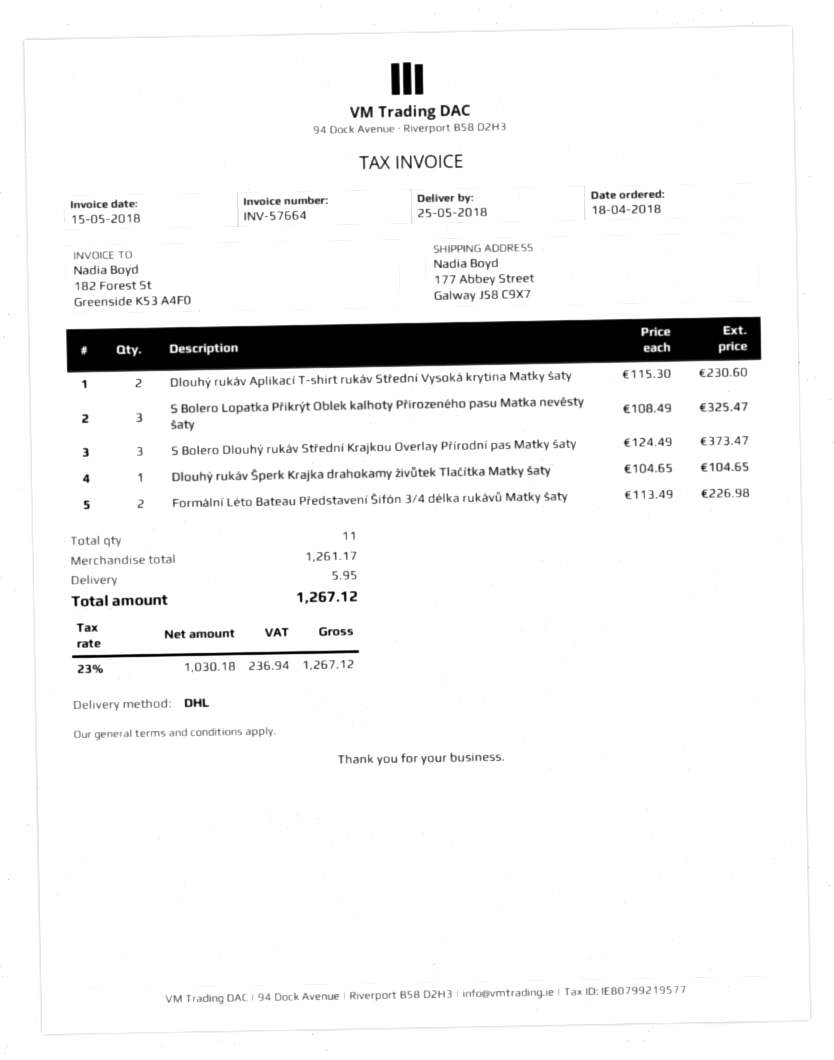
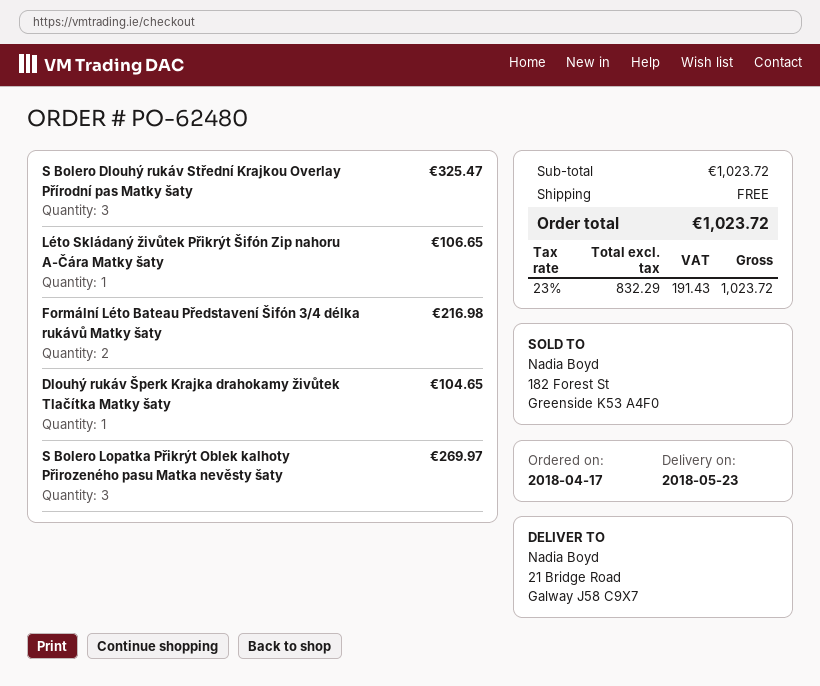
order date: 2018-04-18 -> 2018-04-17
delivery date: 2018-05-25 -> 2018-05-23
ship to: 177 Abbey Street, Galway J58 C9X7 -> 21 Bridge Road, Galway J58 C9X7
Dlouhý rukáv Aplikací T-shirt rukáv Střední Vysoká krytina Matky šaty: 2 for 230.60 -> none
S Bolero Lopatka Přikrýt Oblek kalhoty Přirozeného pasu Matka nevěsty šaty: 3 for 325.47 -> 3 for 269.97
S Bolero Dlouhý rukáv Střední Krajkou Overlay Přírodní pas Matky šaty: 3 for 373.47 -> 3 for 325.47
Formální Léto Bateau Představení Šifón 3/4 délka rukávů Matky šaty: 2 for 226.98 -> 2 for 216.98
Léto Skládaný živůtek Přikrýt Šifón Zip nahoru A-Čára Matky šaty: none -> 1 for 106.65
subtotal: 1261.17 -> 1023.72
shipping: 5.95 -> 0.00
net: 1030.18 -> 832.29
tax: 23% = 236.94 -> 23% = 191.43
total: 1267.12 -> 1023.72

